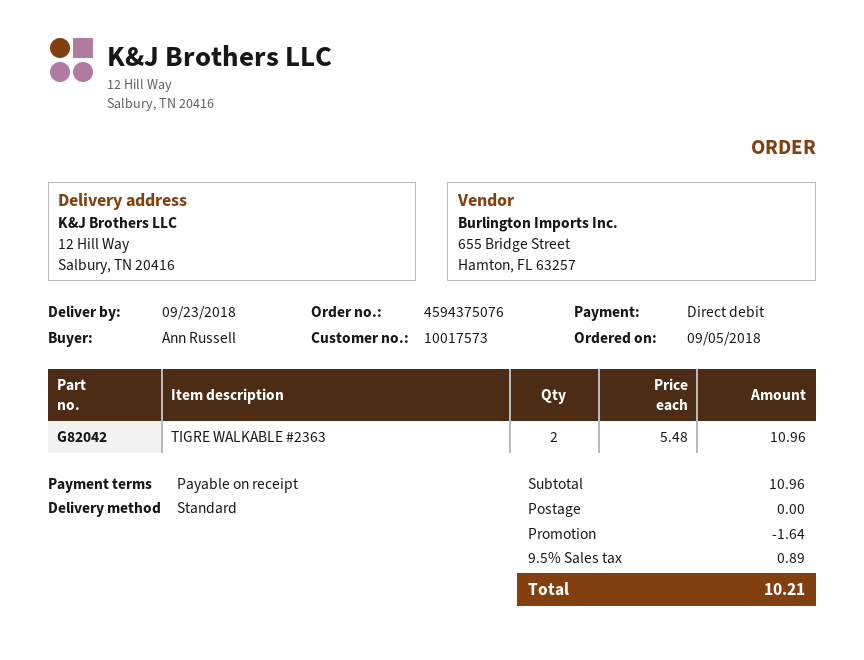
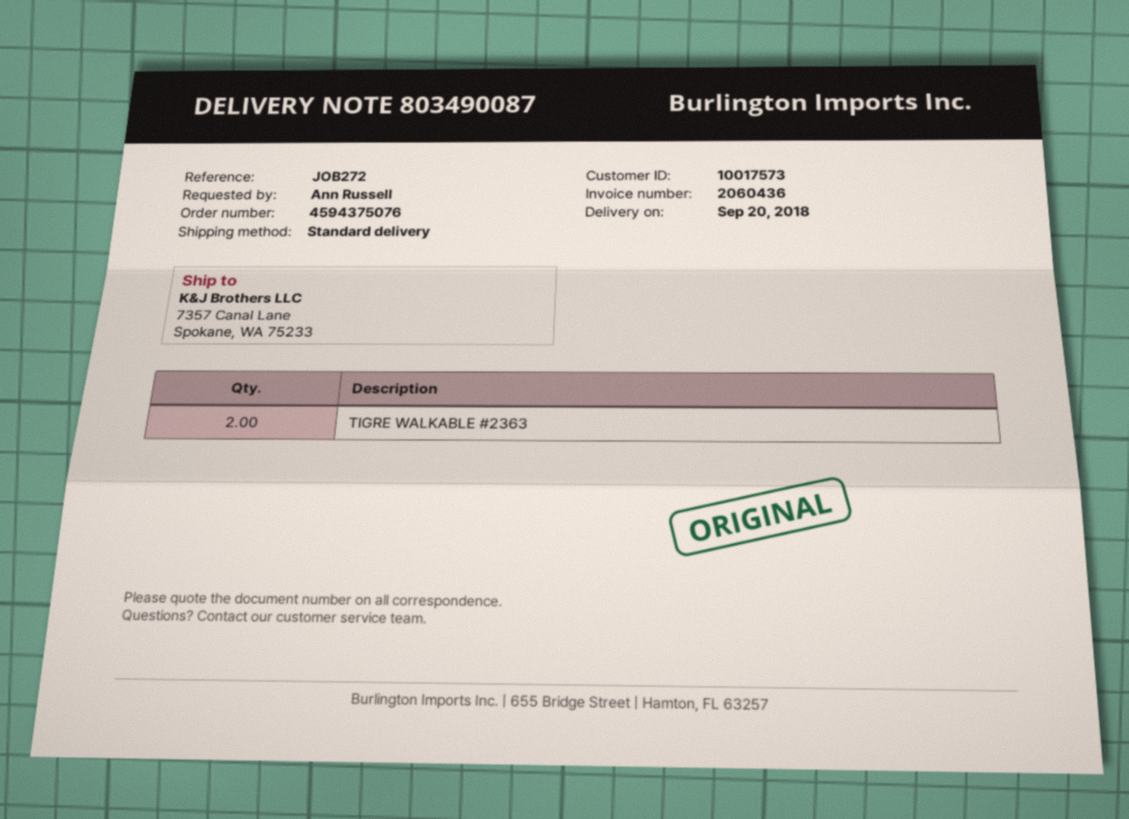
delivery date: 2018-09-23 -> 2018-09-20
ship to: 12 Hill Way, Salbury, TN 20416 -> 7357 Canal Lane, Spokane, WA 75233

